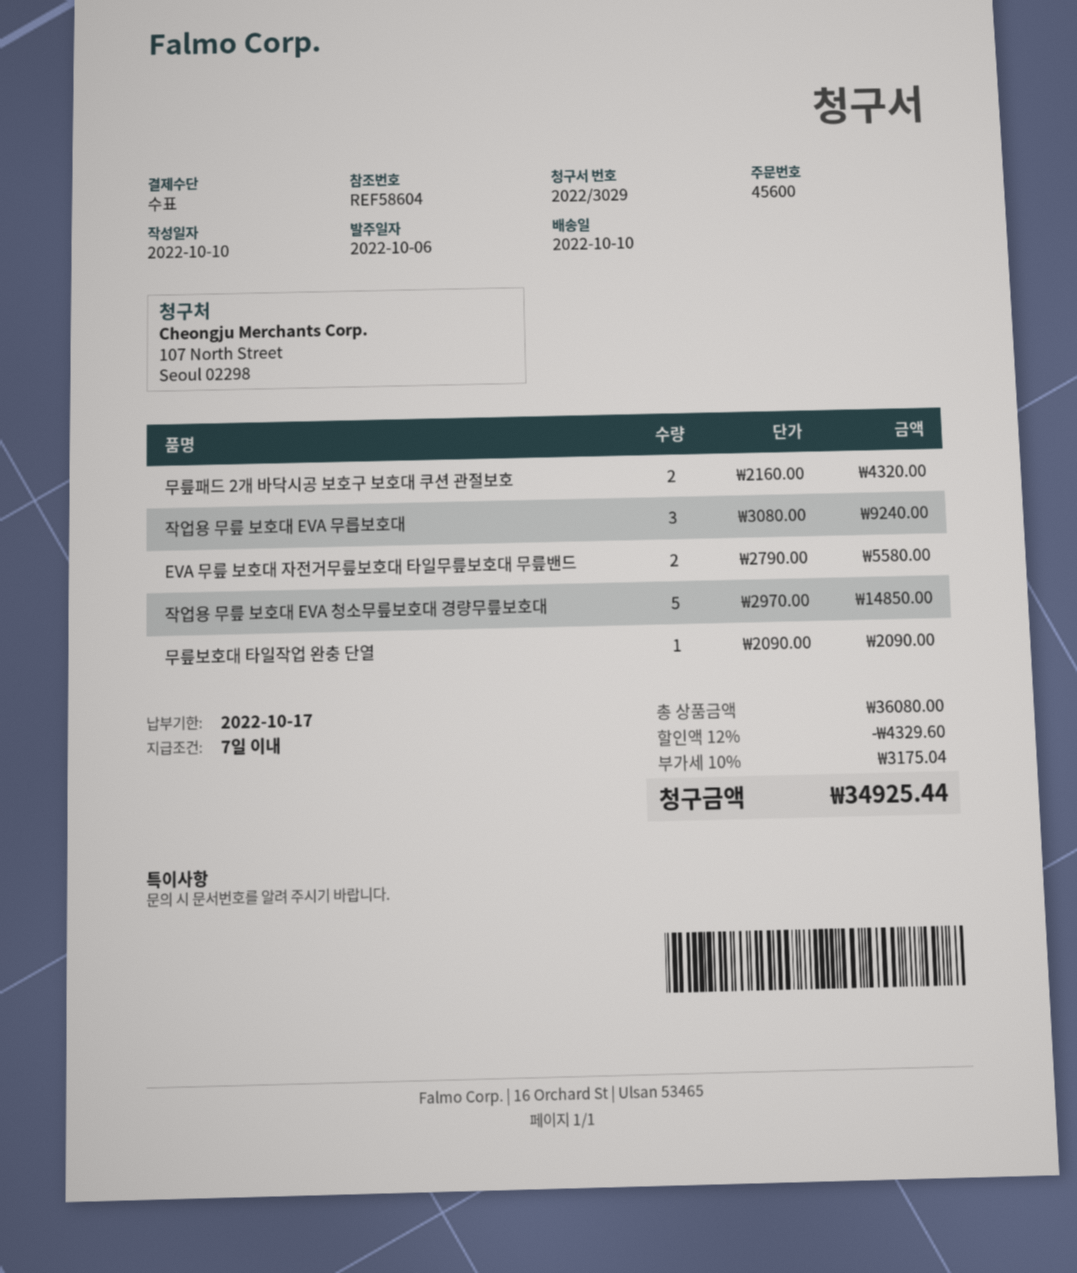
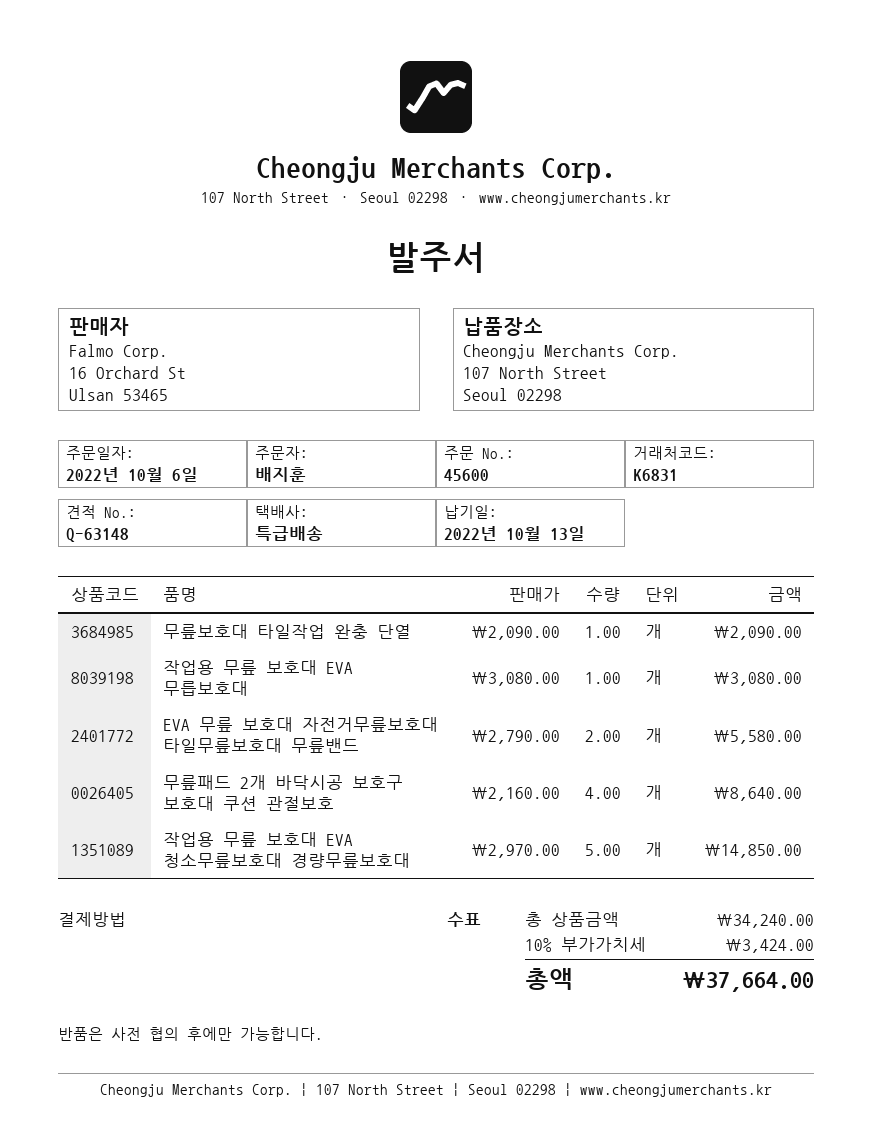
delivery date: 2022-10-10 -> 2022-10-13
무릎패드 2개 바닥시공 보호구 보호대 쿠션 관절보호: 2 x 2160.00 = 4320.00 -> 4 x 2160.00 = 8640.00
작업용 무릎 보호대 EVA 무릅보호대: 3 x 3080.00 = 9240.00 -> 1 x 3080.00 = 3080.00
subtotal: 36080.00 -> 34240.00
discount: 12% = 4329.60 -> none
tax: 10% = 3175.04 -> 10% = 3424.00
total: 34925.44 -> 37664.00

